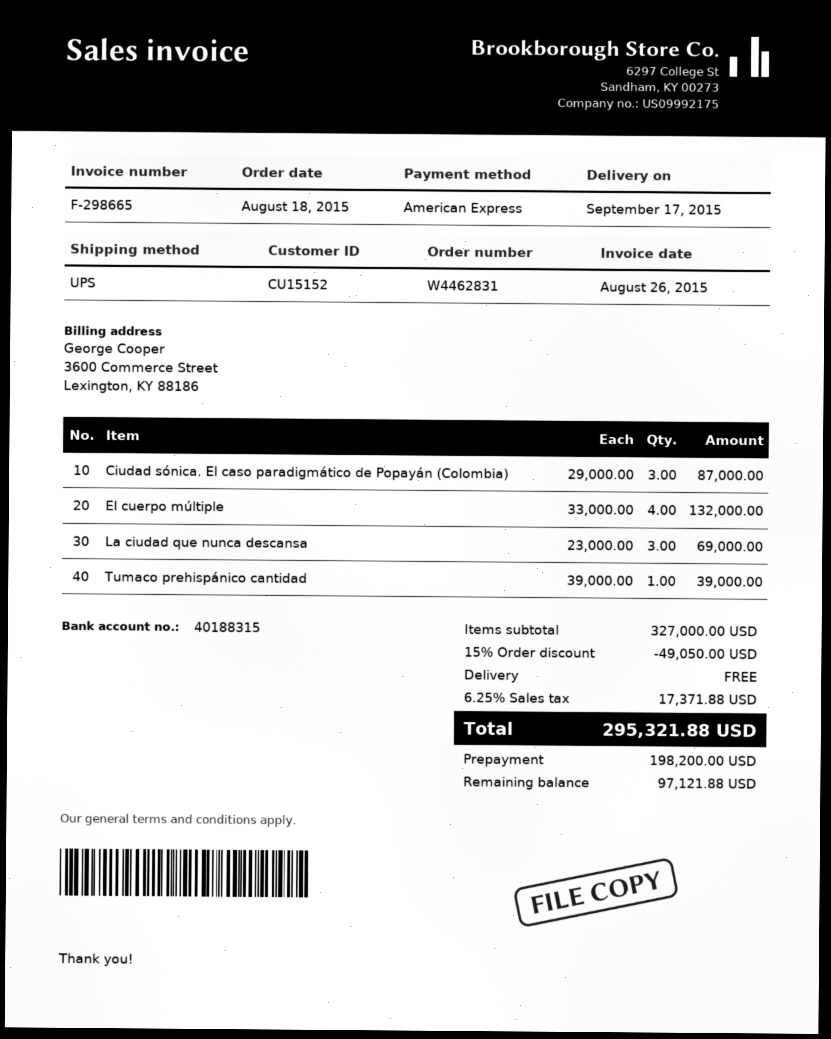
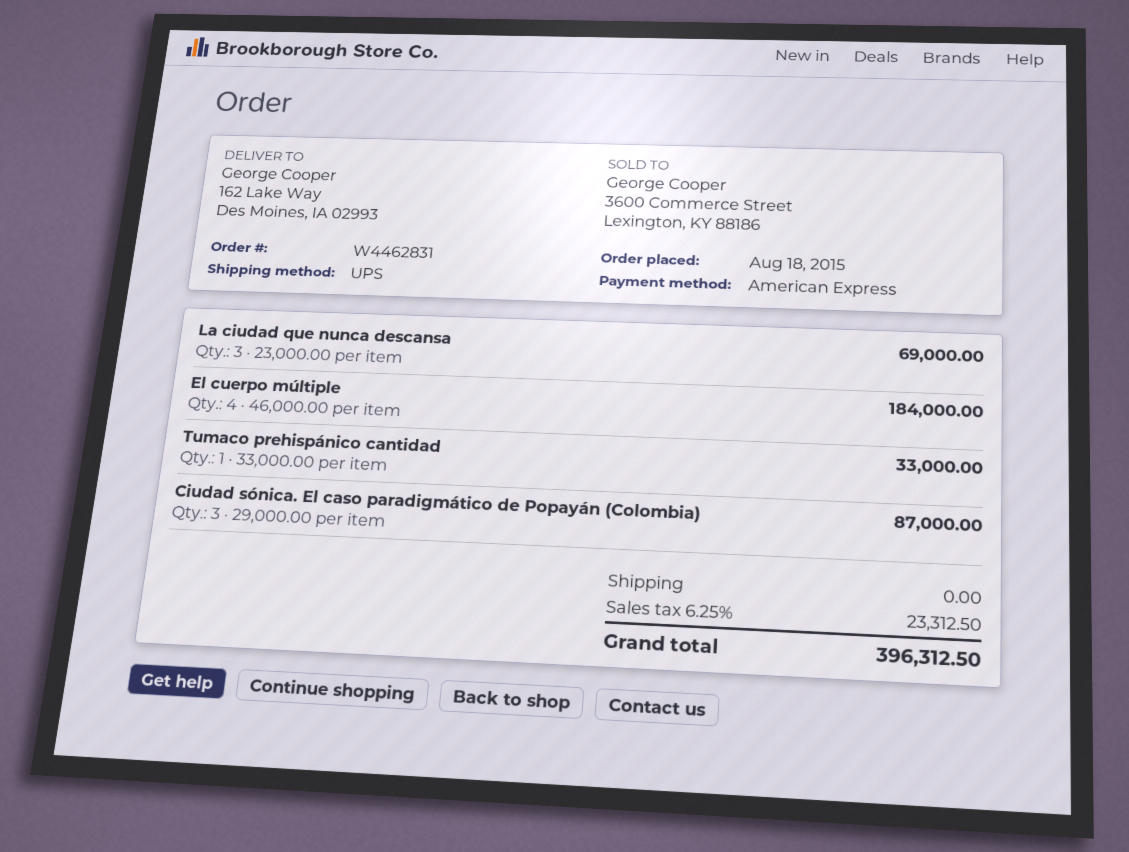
El cuerpo múltiple: 4 x 33000.00 = 132000.00 -> 4 x 46000.00 = 184000.00
Tumaco prehispánico cantidad: 1 x 39000.00 = 39000.00 -> 1 x 33000.00 = 33000.00
discount: 15% = 49050.00 -> none
tax: 6.25% = 17371.88 -> 6.25% = 23312.50
total: 295321.88 -> 396312.50

